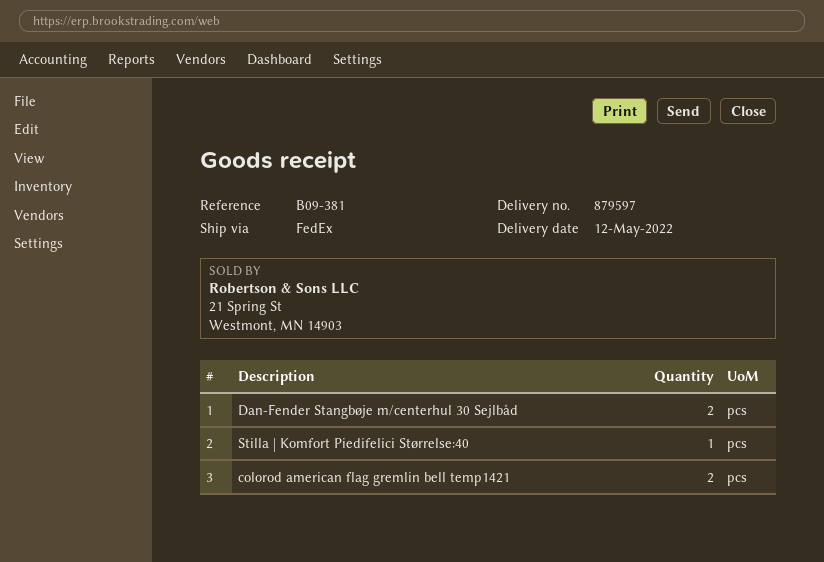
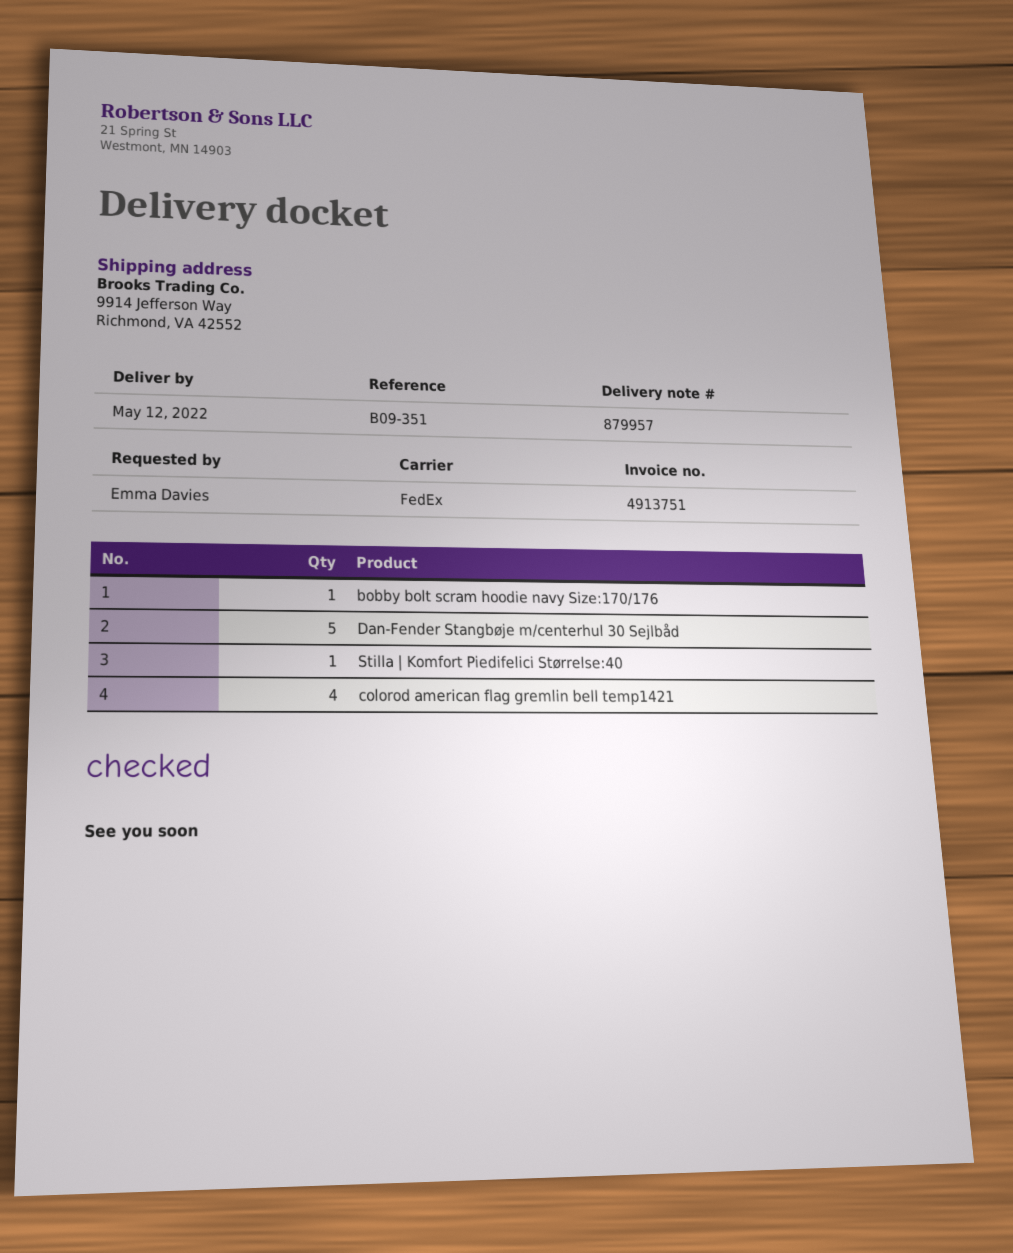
delivery note number: 879597 -> 879957
reference: B09-381 -> B09-351
Dan-Fender Stangbøje m/centerhul 30 Sejlbåd: 2 -> 5
colorod american flag gremlin bell temp1421: 2 -> 4
bobby bolt scram hoodie navy Size:170/176: none -> 1

